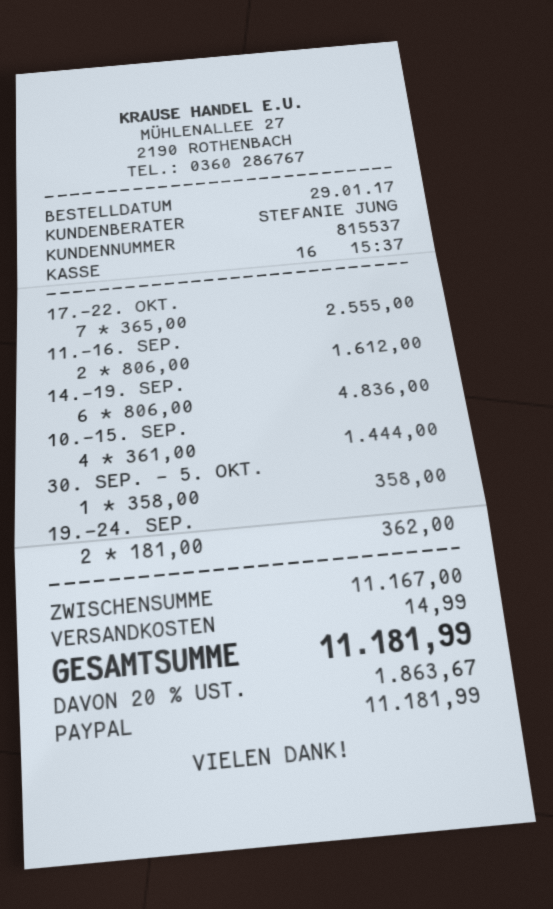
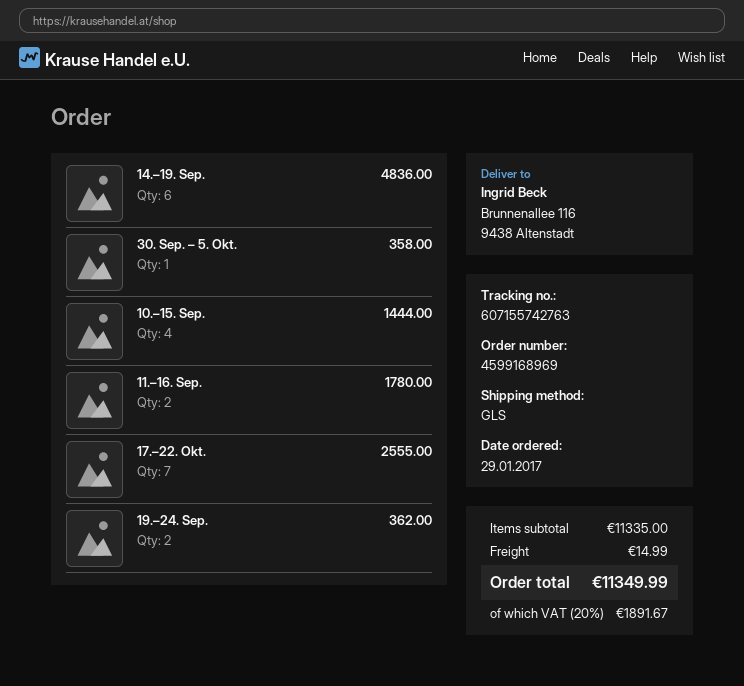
11.–16. SEP.: 2 for 1612.00 -> 2 for 1780.00
subtotal: 11167.00 -> 11335.00
tax: 20% = 1863.67 -> 20% = 1891.67
total: 11181.99 -> 11349.99

